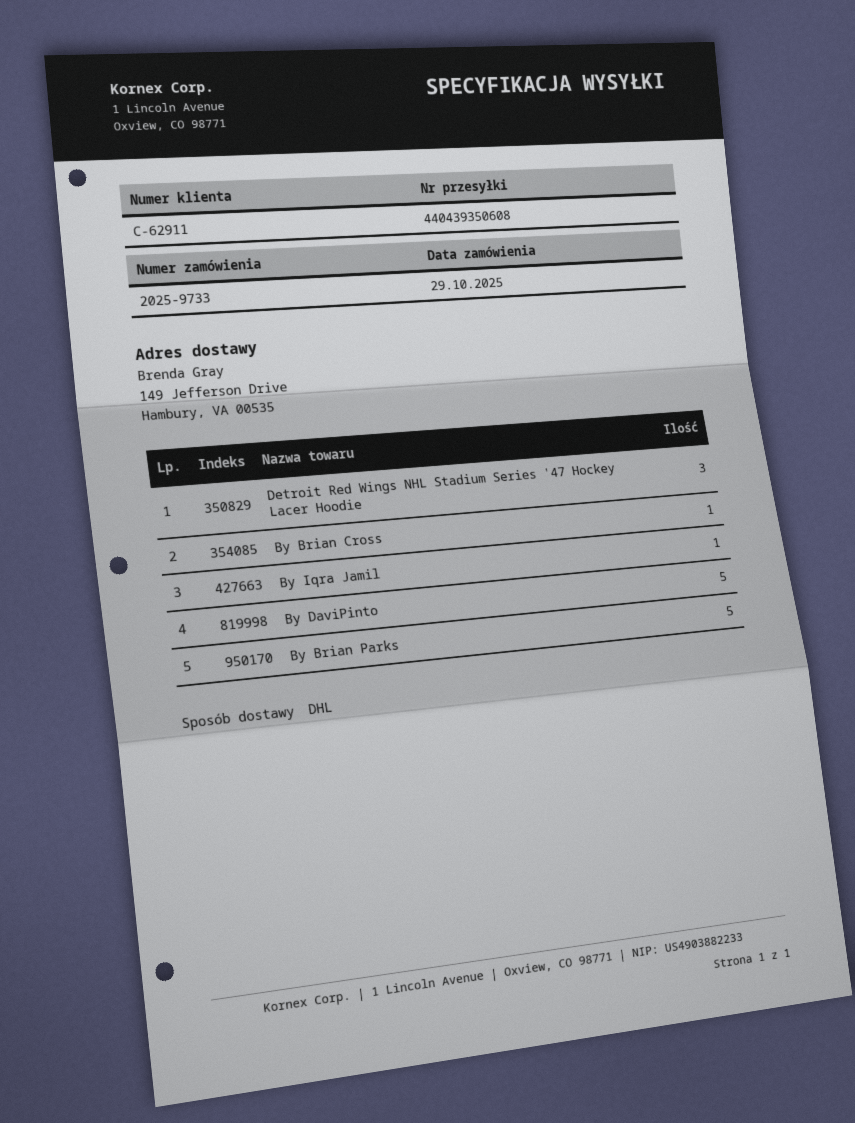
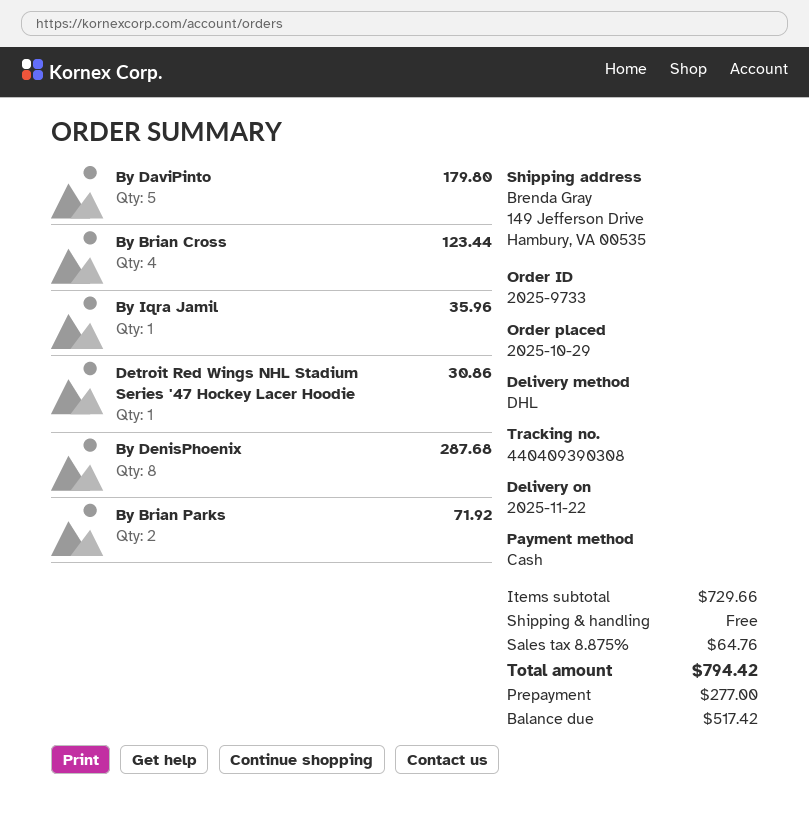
tracking number: 440439350608 -> 440409390308
Detroit Red Wings NHL Stadium Series '47 Hockey Lacer Hoodie: 3 -> 1
By Brian Cross: 1 -> 4
By Brian Parks: 5 -> 2
By DenisPhoenix: none -> 8

